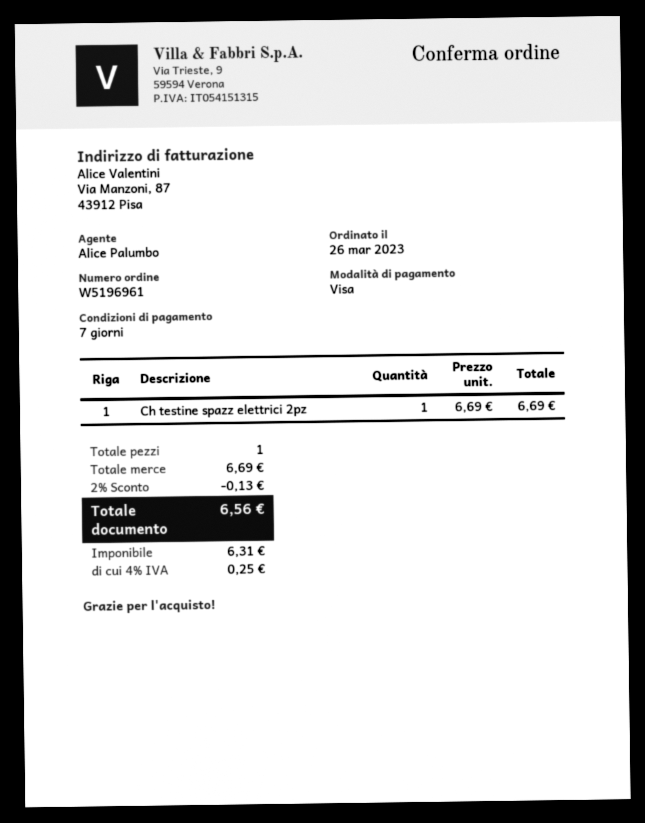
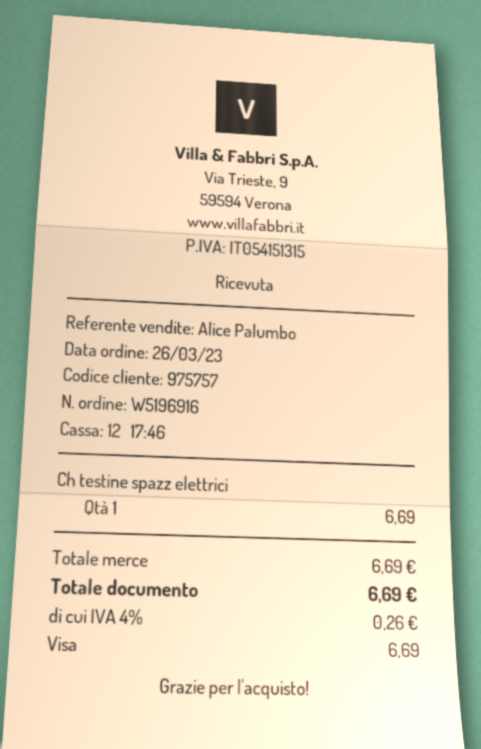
order number: W5196961 -> W5196916
discount: 2% = 0.13 -> none
tax: 4% = 0.25 -> 4% = 0.26
total: 6.56 -> 6.69

